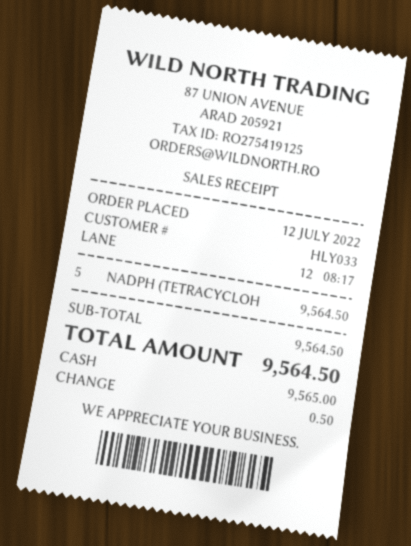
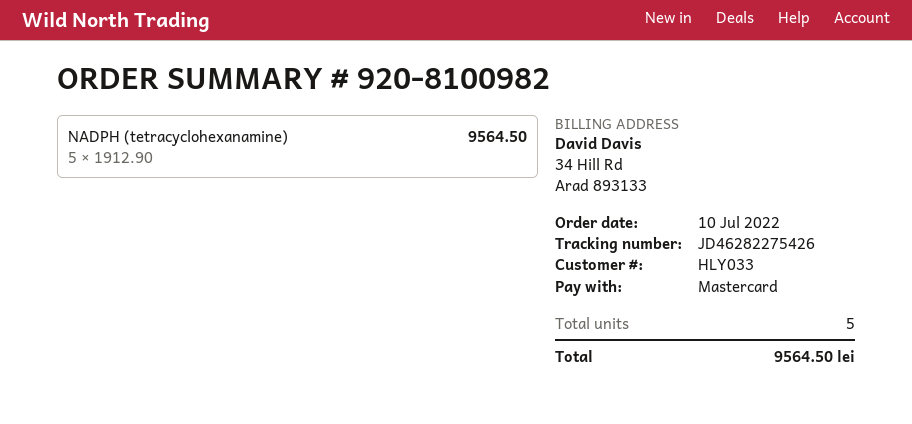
order date: 2022-07-12 -> 2022-07-10
payment method: cash -> Mastercard

